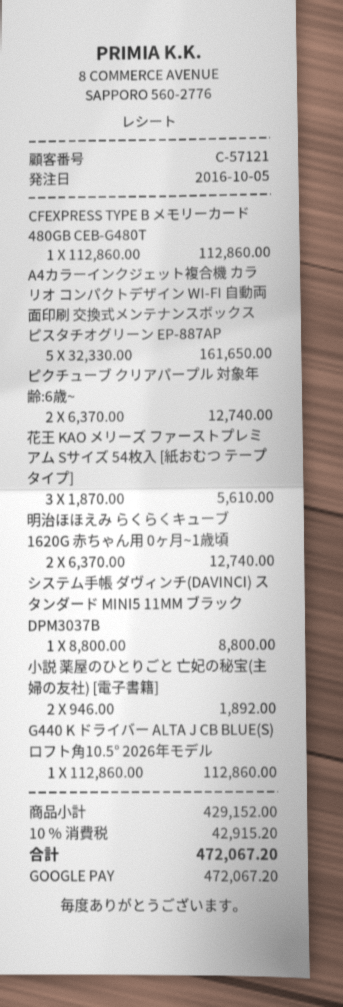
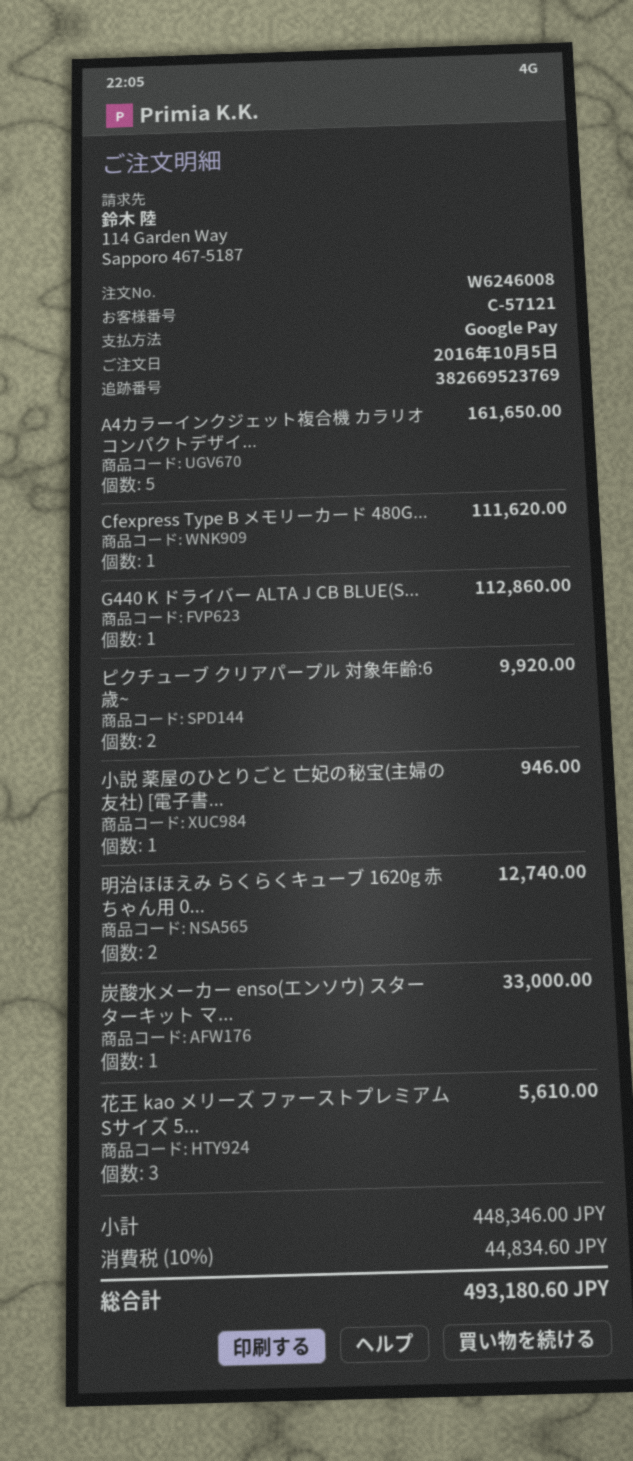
CFEXPRESS TYPE B メモリーカード 480GB CEB-G480T: 1 for 112860.00 -> 1 for 111620.00
ピクチューブ クリアパープル 対象年齢:6歳~: 2 for 12740.00 -> 2 for 9920.00
システム手帳 ダヴィンチ(DAVINCI) スタンダード MINI5 11MM ブラック DPM3037B: 1 for 8800.00 -> none
小説 薬屋のひとりごと 亡妃の秘宝(主婦の友社) [電子書籍]: 2 for 1892.00 -> 1 for 946.00
炭酸水メーカー enso(エンソウ) スターターキット マ...: none -> 1 for 33000.00
subtotal: 429152.00 -> 448346.00
tax: 10% = 42915.20 -> 10% = 44834.60
total: 472067.20 -> 493180.60

